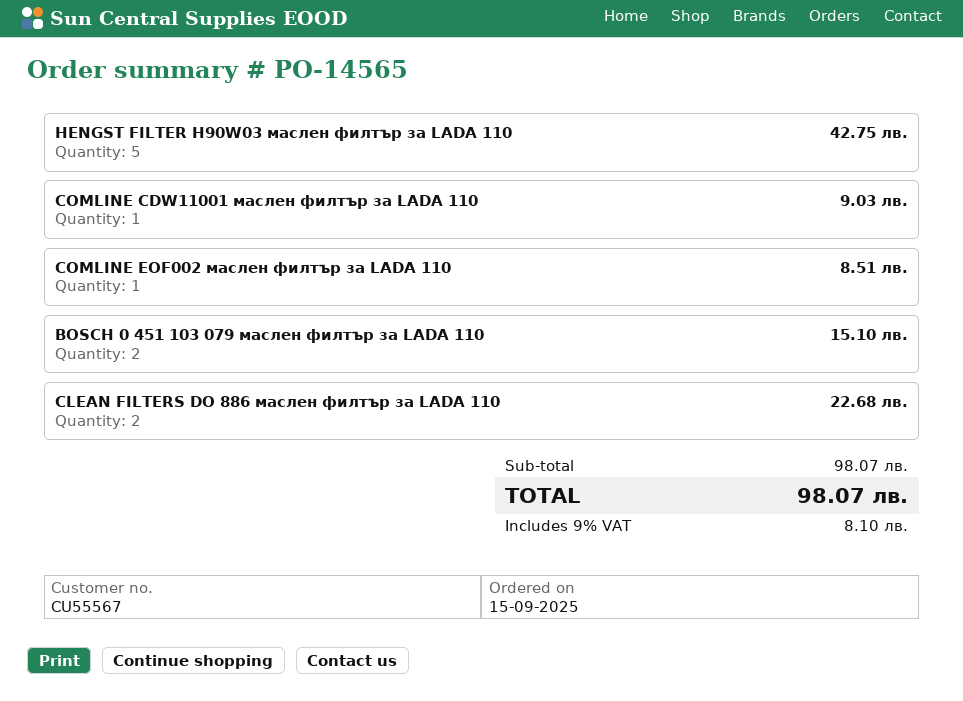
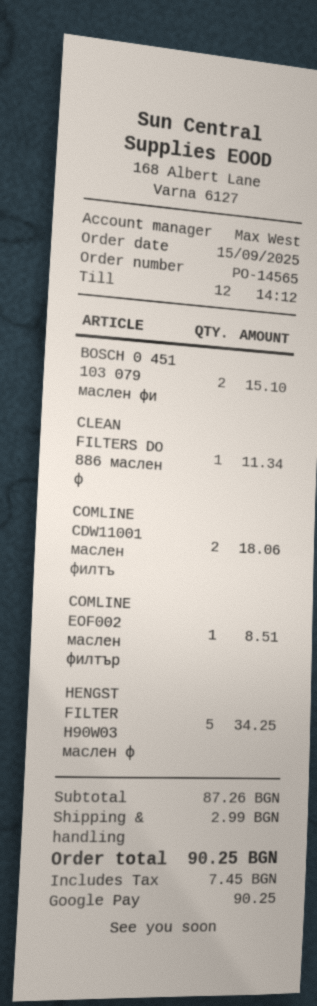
HENGST FILTER H90W03 маслен филтър за LADA 110: 5 for 42.75 -> 5 for 34.25
COMLINE CDW11001 маслен филтър за LADA 110: 1 for 9.03 -> 2 for 18.06
CLEAN FILTERS DO 886 маслен филтър за LADA 110: 2 for 22.68 -> 1 for 11.34
subtotal: 98.07 -> 87.26
shipping: none -> 2.99
tax: 8.10 -> 7.45
total: 98.07 -> 90.25

